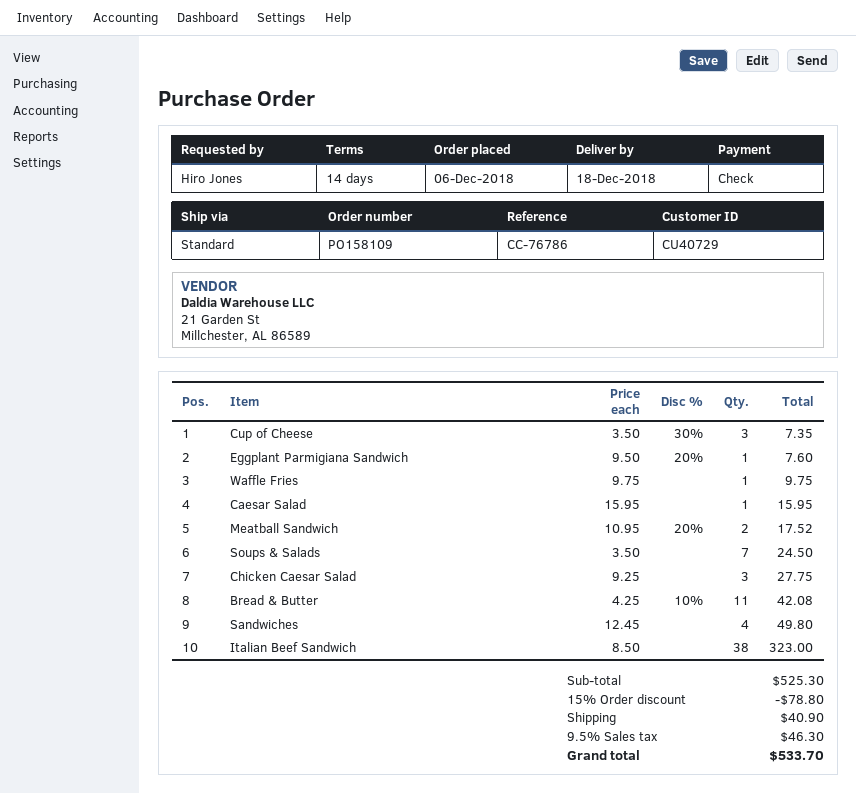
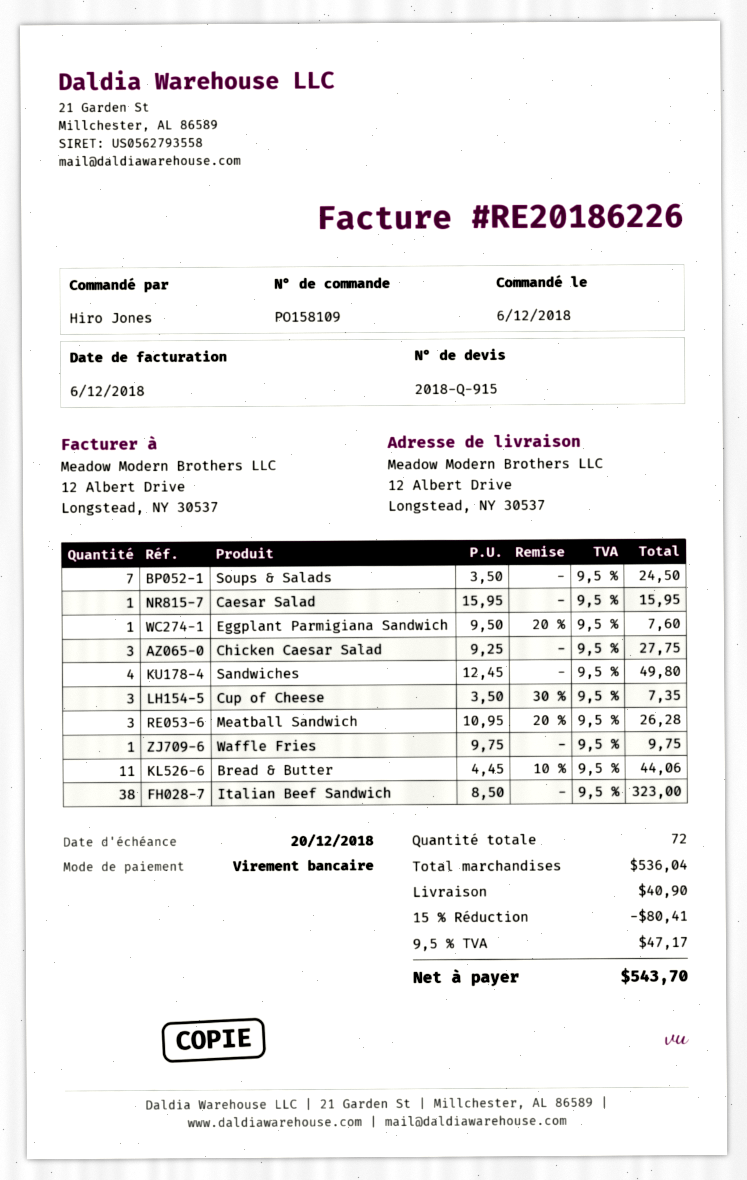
payment method: cheque -> bank transfer
Meatball Sandwich: 2 x 10.95 - 20% = 17.52 -> 3 x 10.95 - 20% = 26.28
Bread & Butter: 11 x 4.25 - 10% = 42.08 -> 11 x 4.45 - 10% = 44.06
subtotal: 525.30 -> 536.04
discount: 15% = 78.80 -> 15% = 80.41
tax: 9.5% = 46.30 -> 9.5% = 47.17
total: 533.70 -> 543.70

